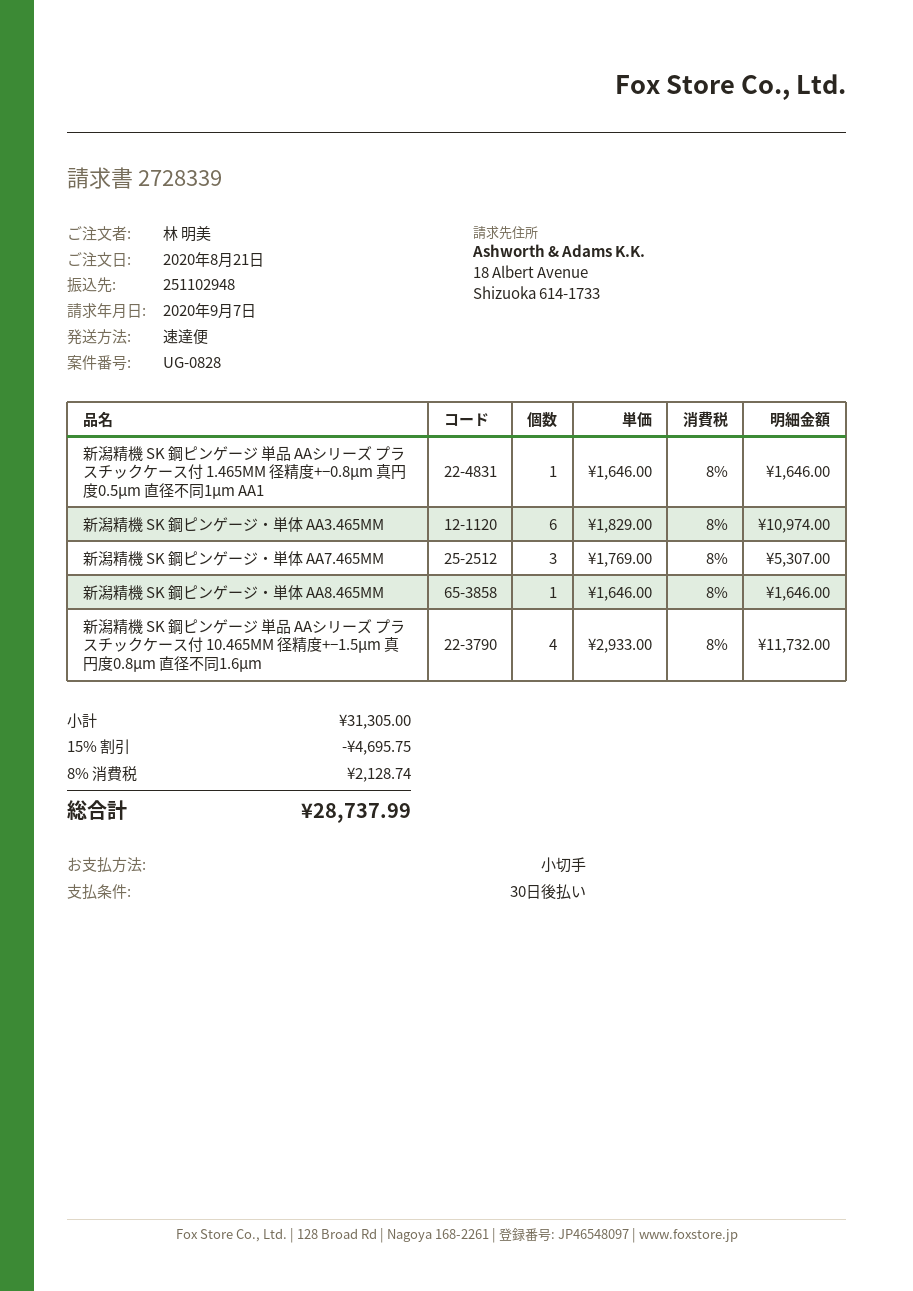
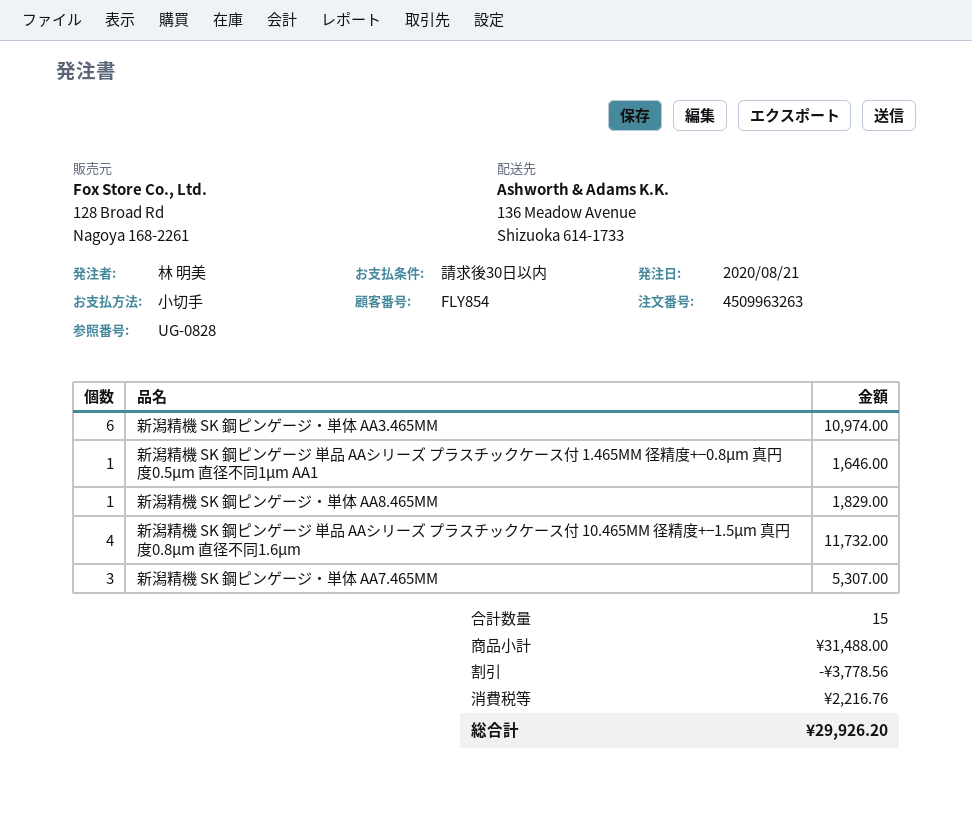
新潟精機 SK 鋼ピンゲージ・単体 AA8.465MM: 1 for 1646.00 -> 1 for 1829.00
subtotal: 31305.00 -> 31488.00
discount: 4695.75 -> 3778.56
tax: 2128.74 -> 2216.76
total: 28737.99 -> 29926.20

